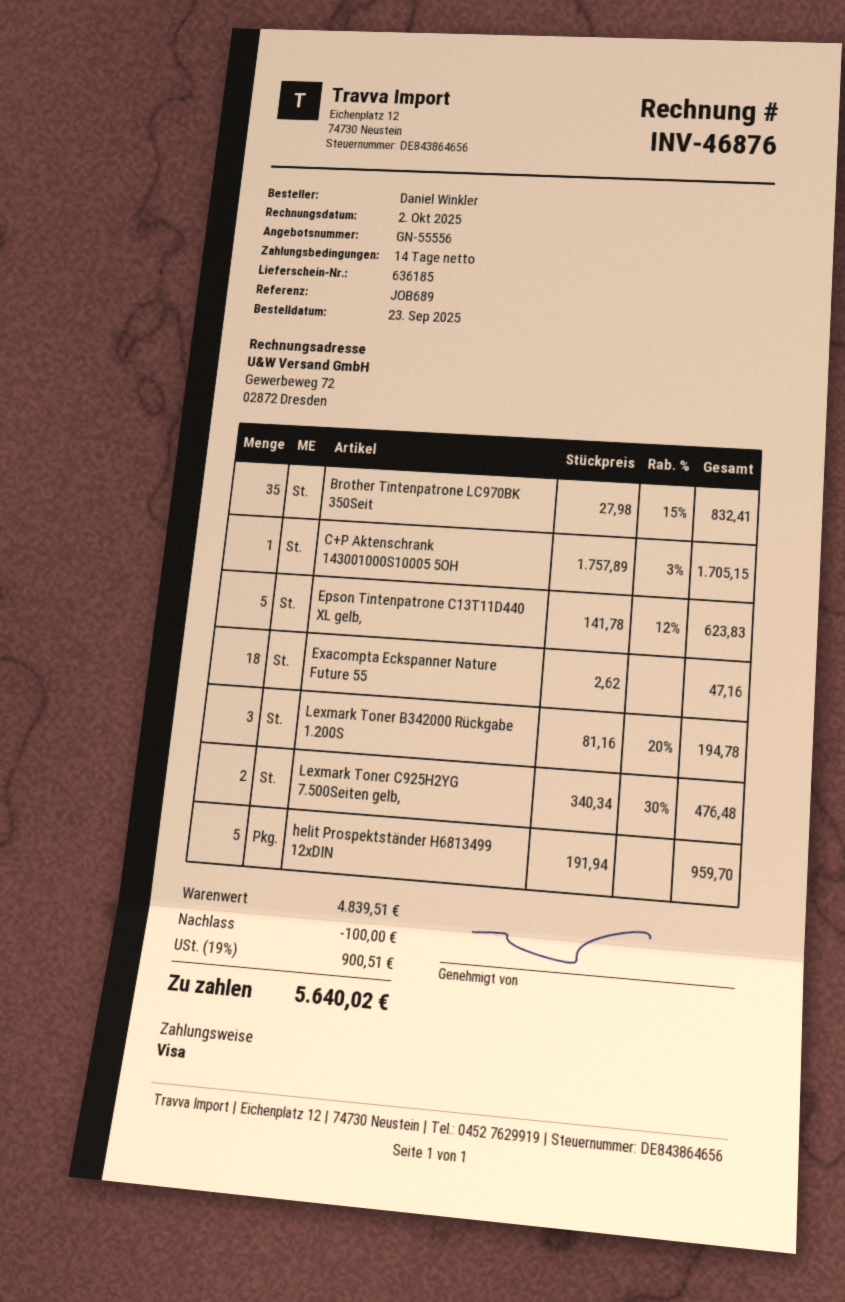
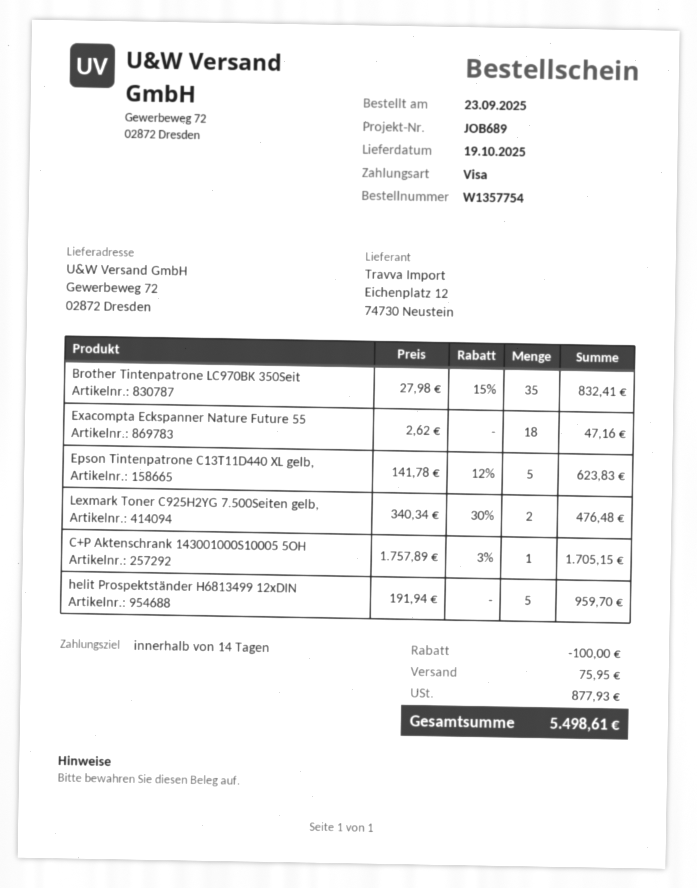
Lexmark Toner B342000 Rückgabe 1.200S: 3 x 81.16 - 20% = 194.78 -> none
shipping: none -> 75.95
tax: 900.51 -> 877.93
total: 5640.02 -> 5498.61

